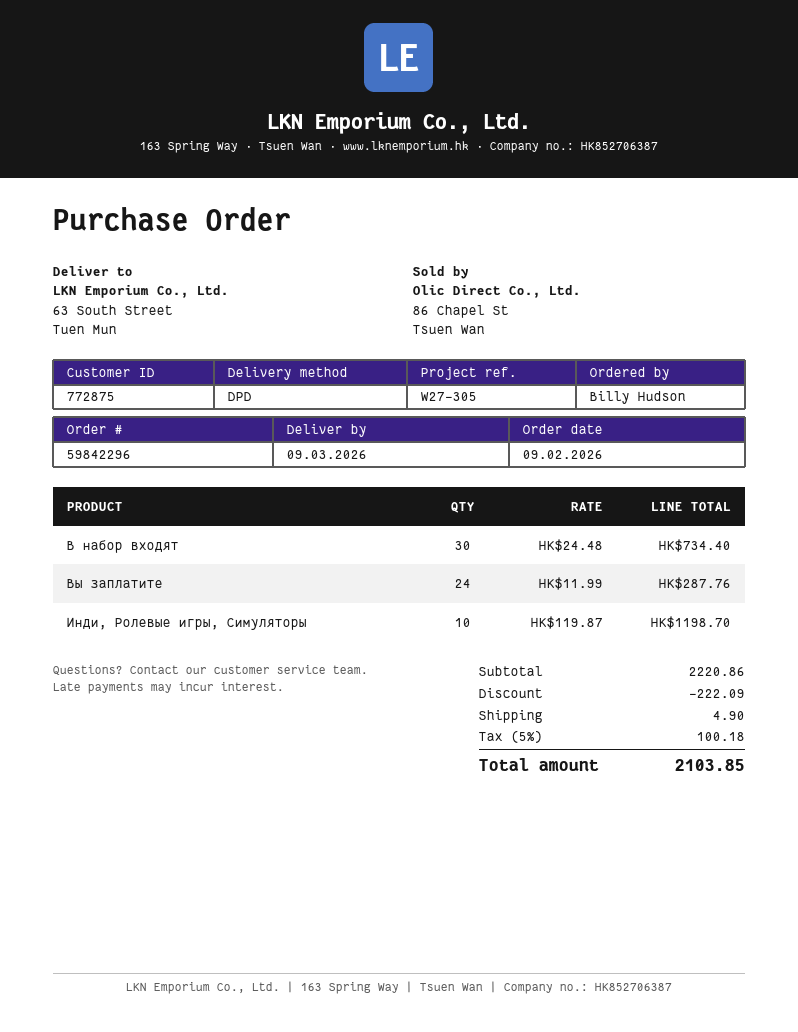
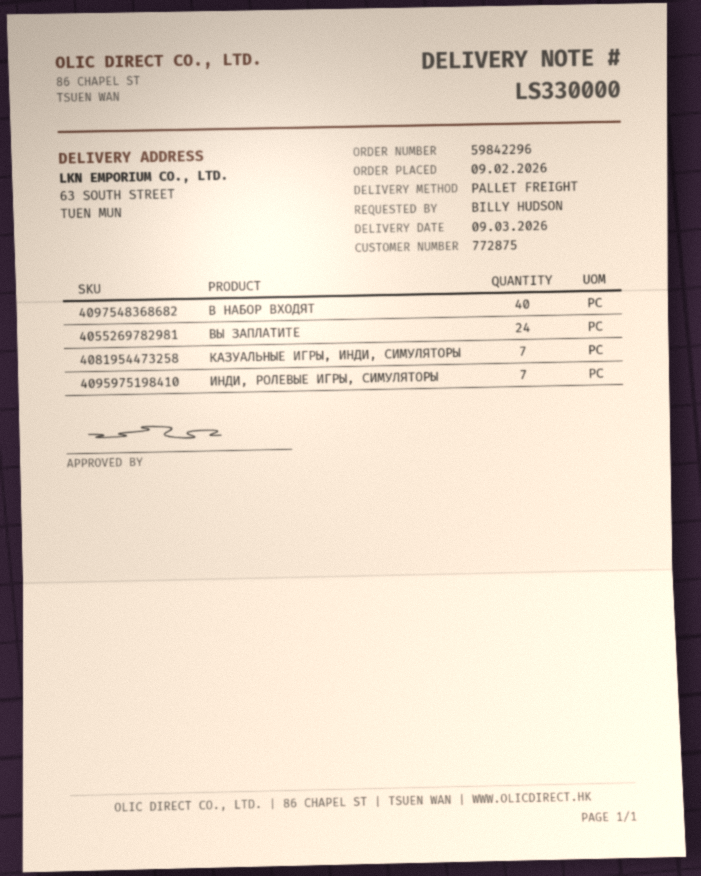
shipping method: DPD -> pallet freight
В набор входят: 30 -> 40
Инди, Ролевые игры, Симуляторы: 10 -> 7
КАЗУАЛЬНЫЕ ИГРЫ, ИНДИ, СИМУЛЯТОРЫ: none -> 7

